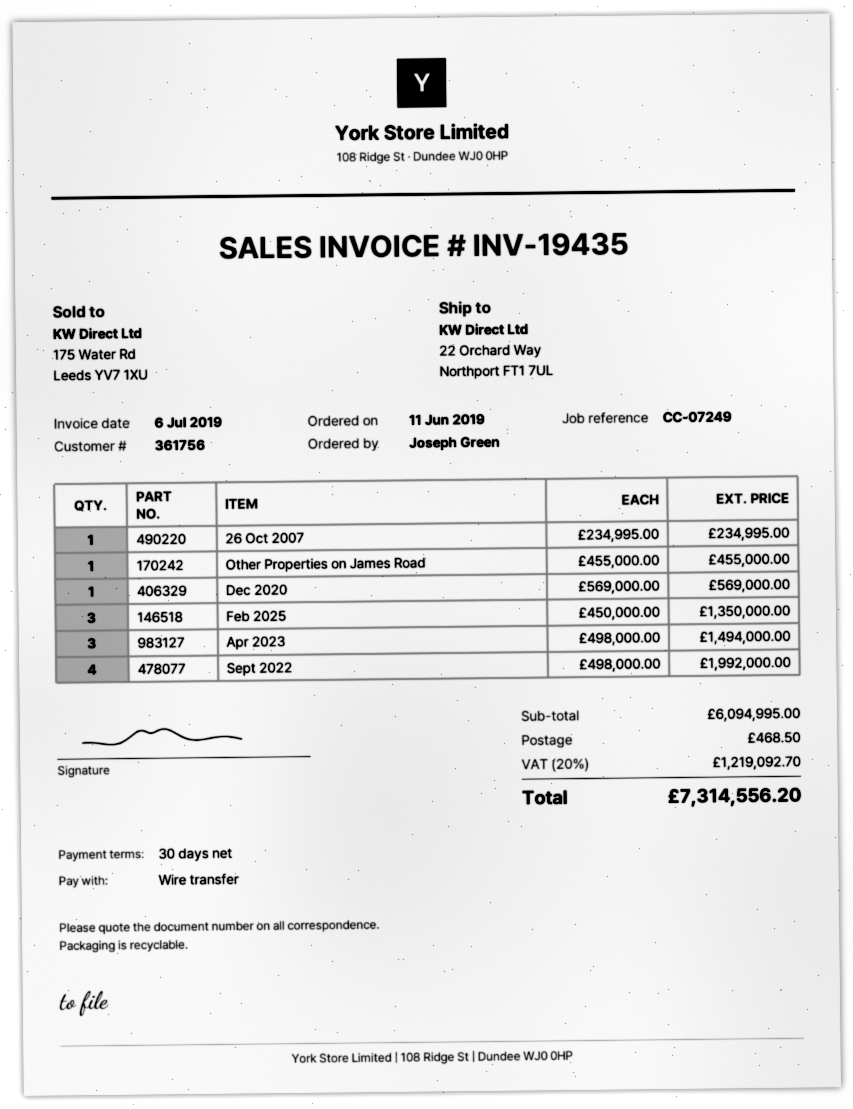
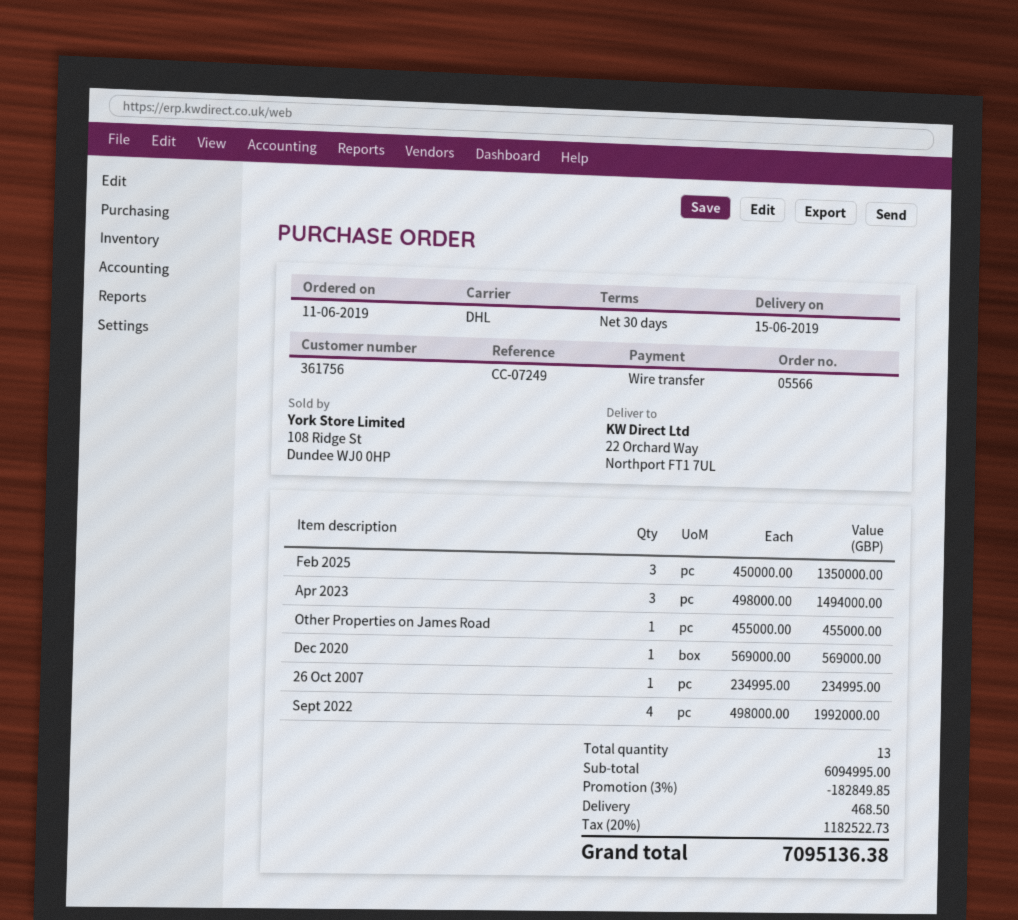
discount: none -> 3% = 182849.85
tax: 20% = 1219092.70 -> 20% = 1182522.73
total: 7314556.20 -> 7095136.38

